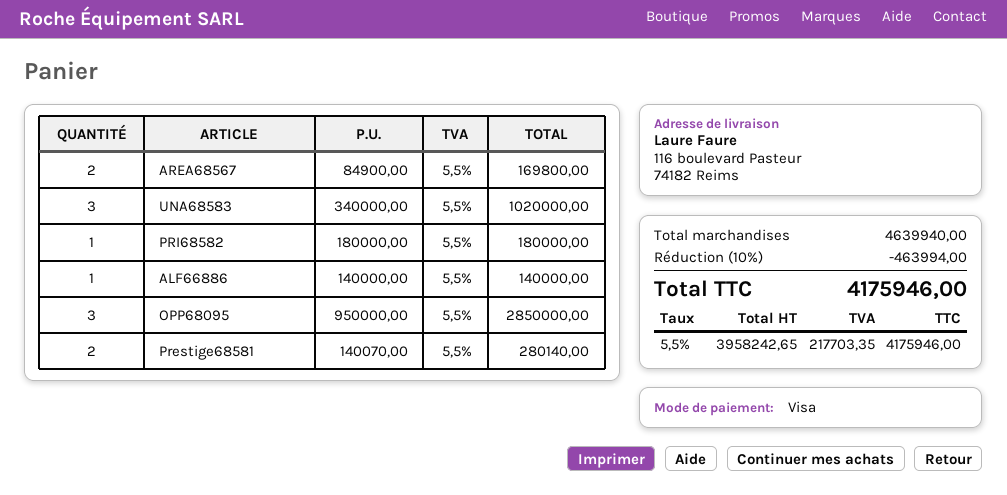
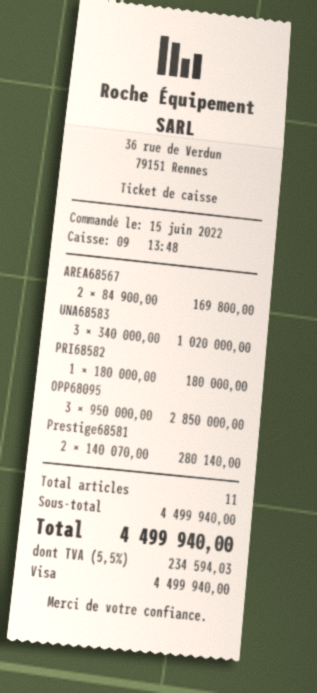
ALF66886: 1 x 140000.00 = 140000.00 -> none
subtotal: 4639940.00 -> 4499940.00
discount: 10% = 463994.00 -> none
tax: 5.5% = 217703.35 -> 5.5% = 234594.03
total: 4175946.00 -> 4499940.00

